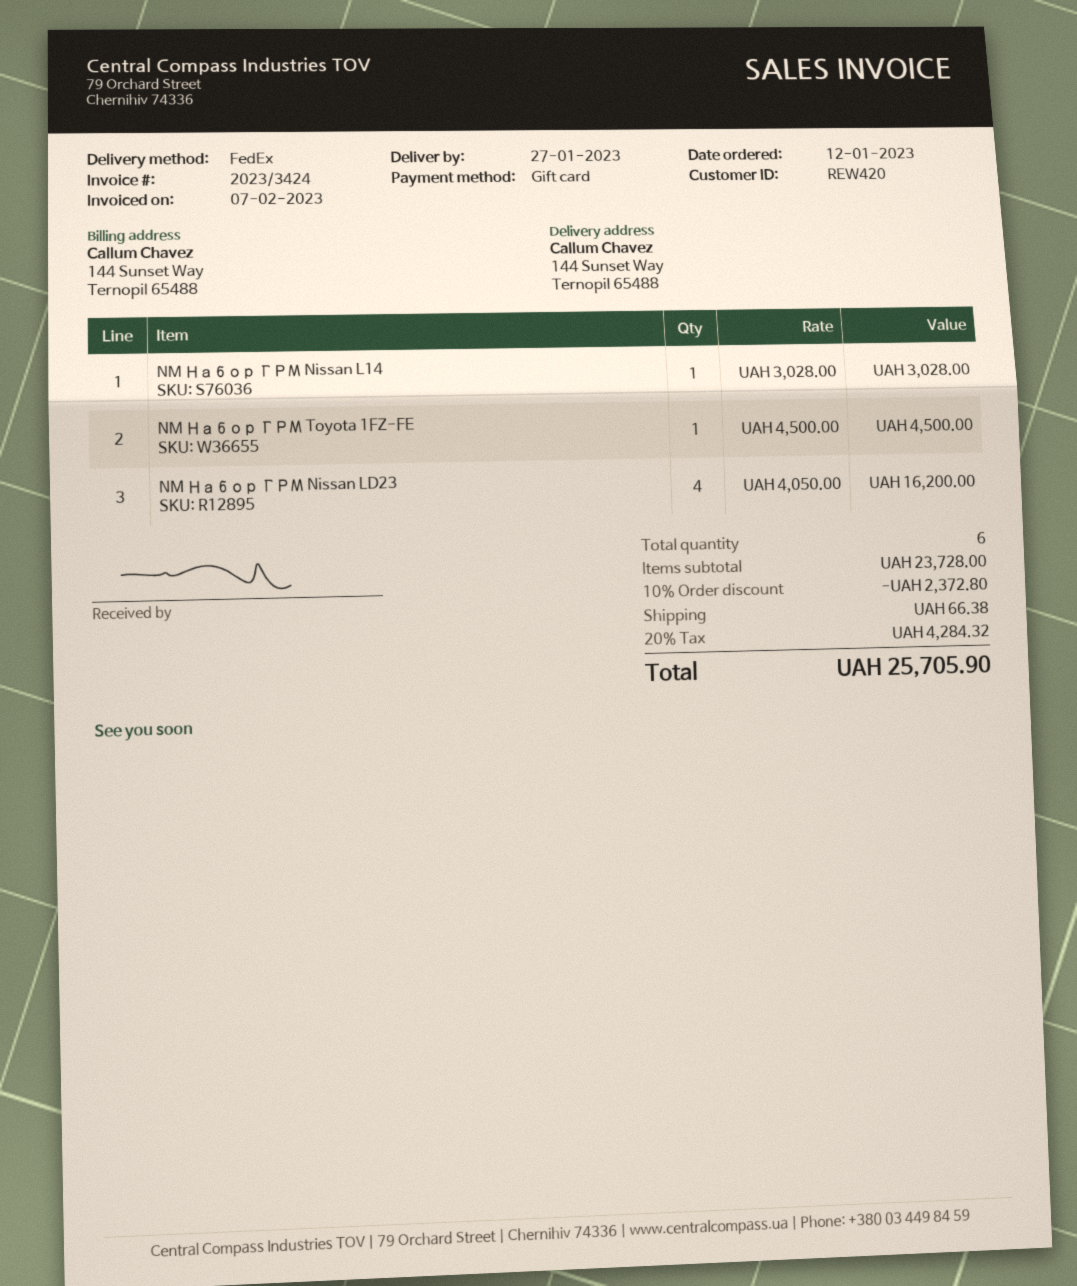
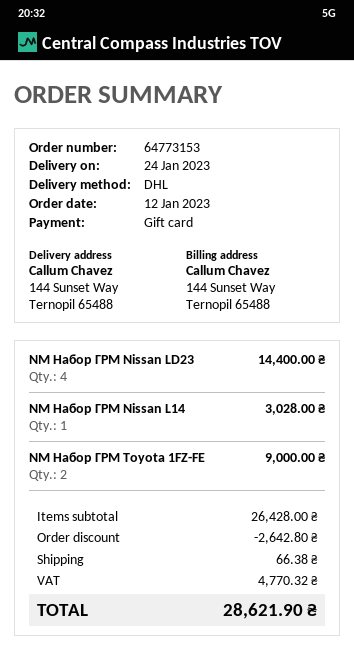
delivery date: 2023-01-27 -> 2023-01-24
shipping method: FedEx -> DHL
NM Набор ГРМ Toyota 1FZ-FE: 1 for 4500.00 -> 2 for 9000.00
NM Набор ГРМ Nissan LD23: 4 for 16200.00 -> 4 for 14400.00
subtotal: 23728.00 -> 26428.00
discount: 2372.80 -> 2642.80
tax: 4284.32 -> 4770.32
total: 25705.90 -> 28621.90

